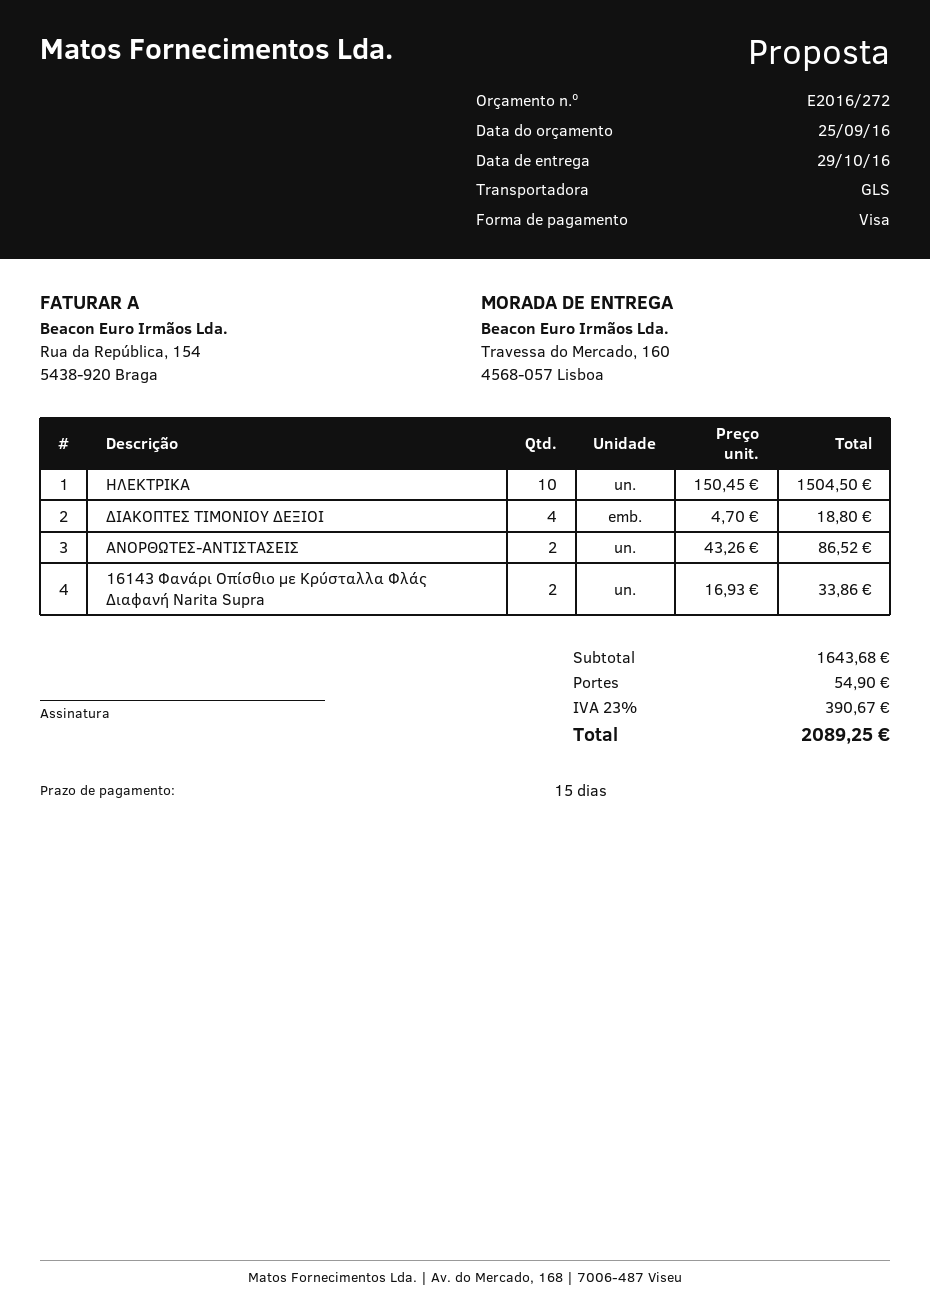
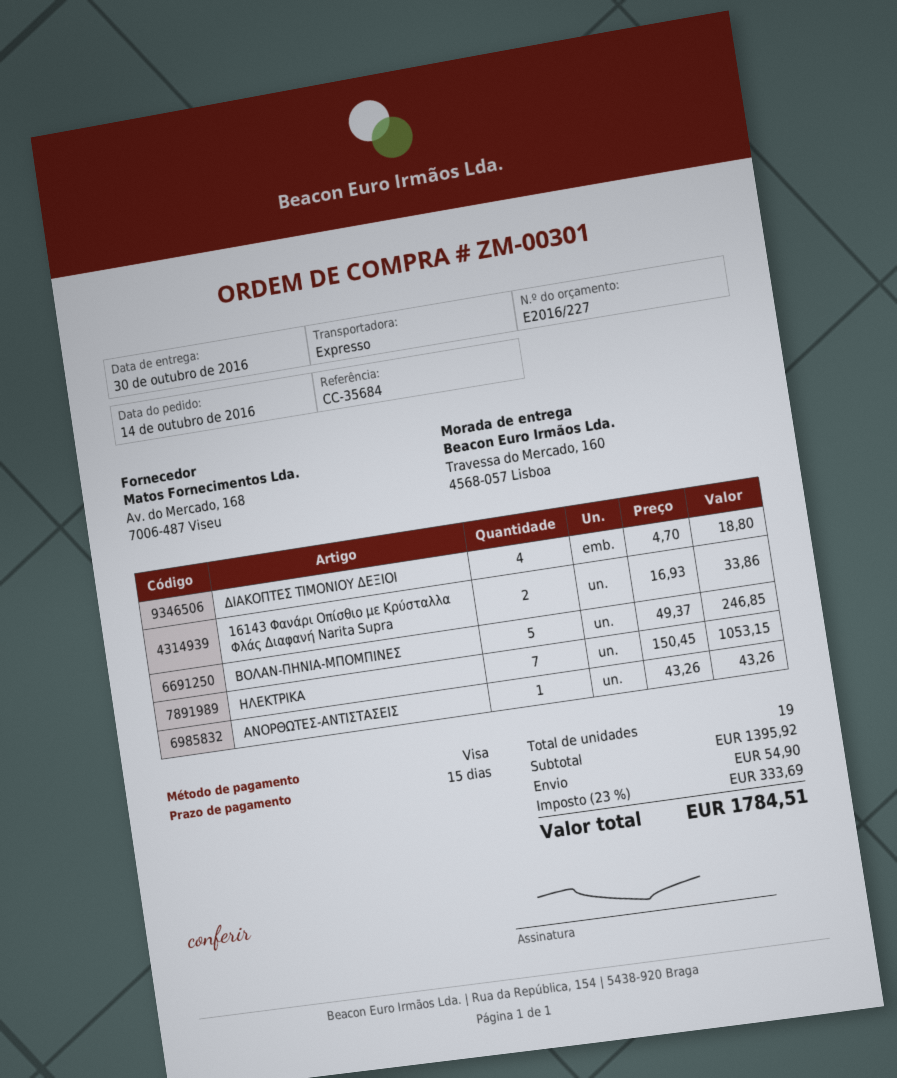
quote number: E2016/272 -> E2016/227
delivery date: 2016-10-29 -> 2016-10-30
shipping method: GLS -> express
ΗΛΕΚΤΡΙΚΑ: 10 x 150.45 = 1504.50 -> 7 x 150.45 = 1053.15
ΑΝΟΡΘΩΤΕΣ-ΑΝΤΙΣΤΑΣΕΙΣ: 2 x 43.26 = 86.52 -> 1 x 43.26 = 43.26
ΒΟΛΑΝ-ΠΗΝΙΑ-ΜΠΟΜΠΙΝΕΣ: none -> 5 x 49.37 = 246.85
subtotal: 1643.68 -> 1395.92
tax: 23% = 390.67 -> 23% = 333.69
total: 2089.25 -> 1784.51

